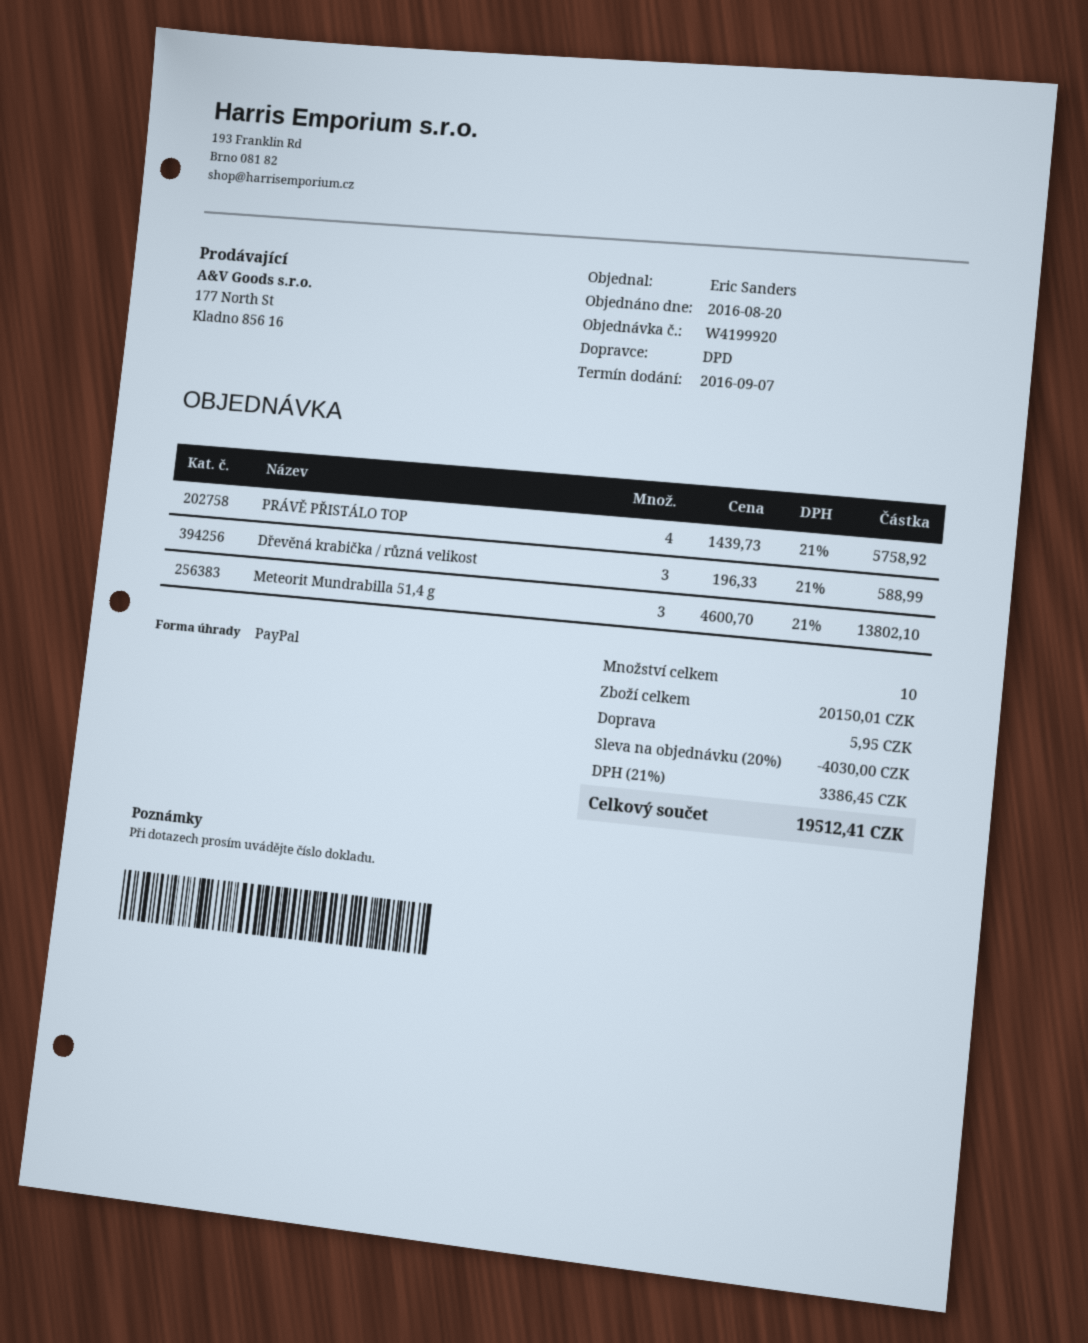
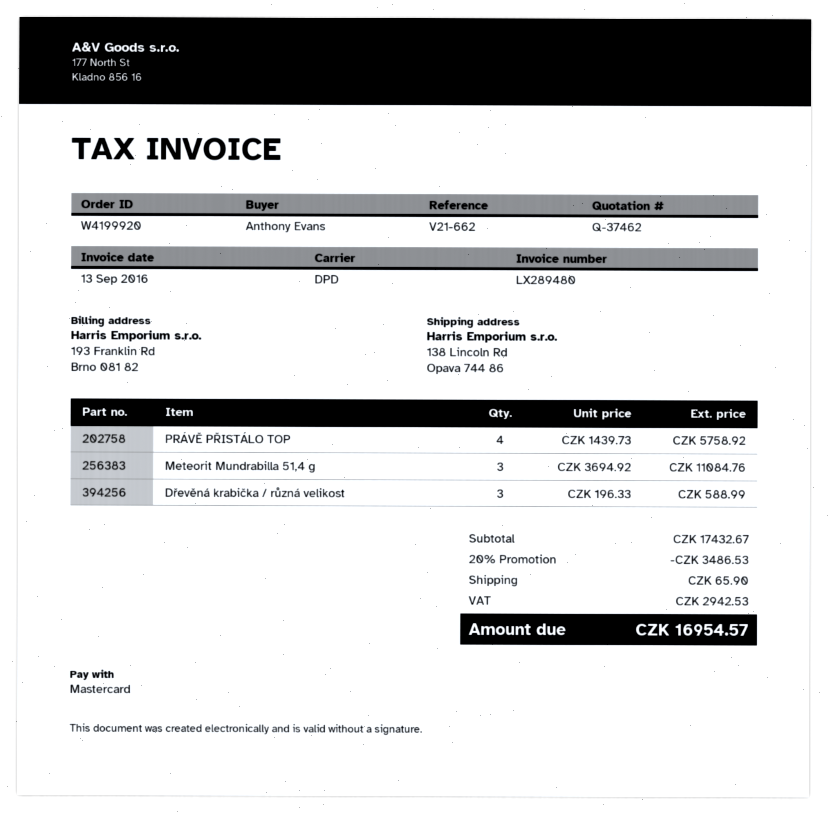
ordered by: Eric Sanders -> Anthony Evans
payment method: PayPal -> Mastercard
Meteorit Mundrabilla 51,4 g: 3 x 4600.70 = 13802.10 -> 3 x 3694.92 = 11084.76
subtotal: 20150.01 -> 17432.67
discount: 20% = 4030.00 -> 20% = 3486.53
shipping: 5.95 -> 65.90
tax: 3386.45 -> 2942.53
total: 19512.41 -> 16954.57

